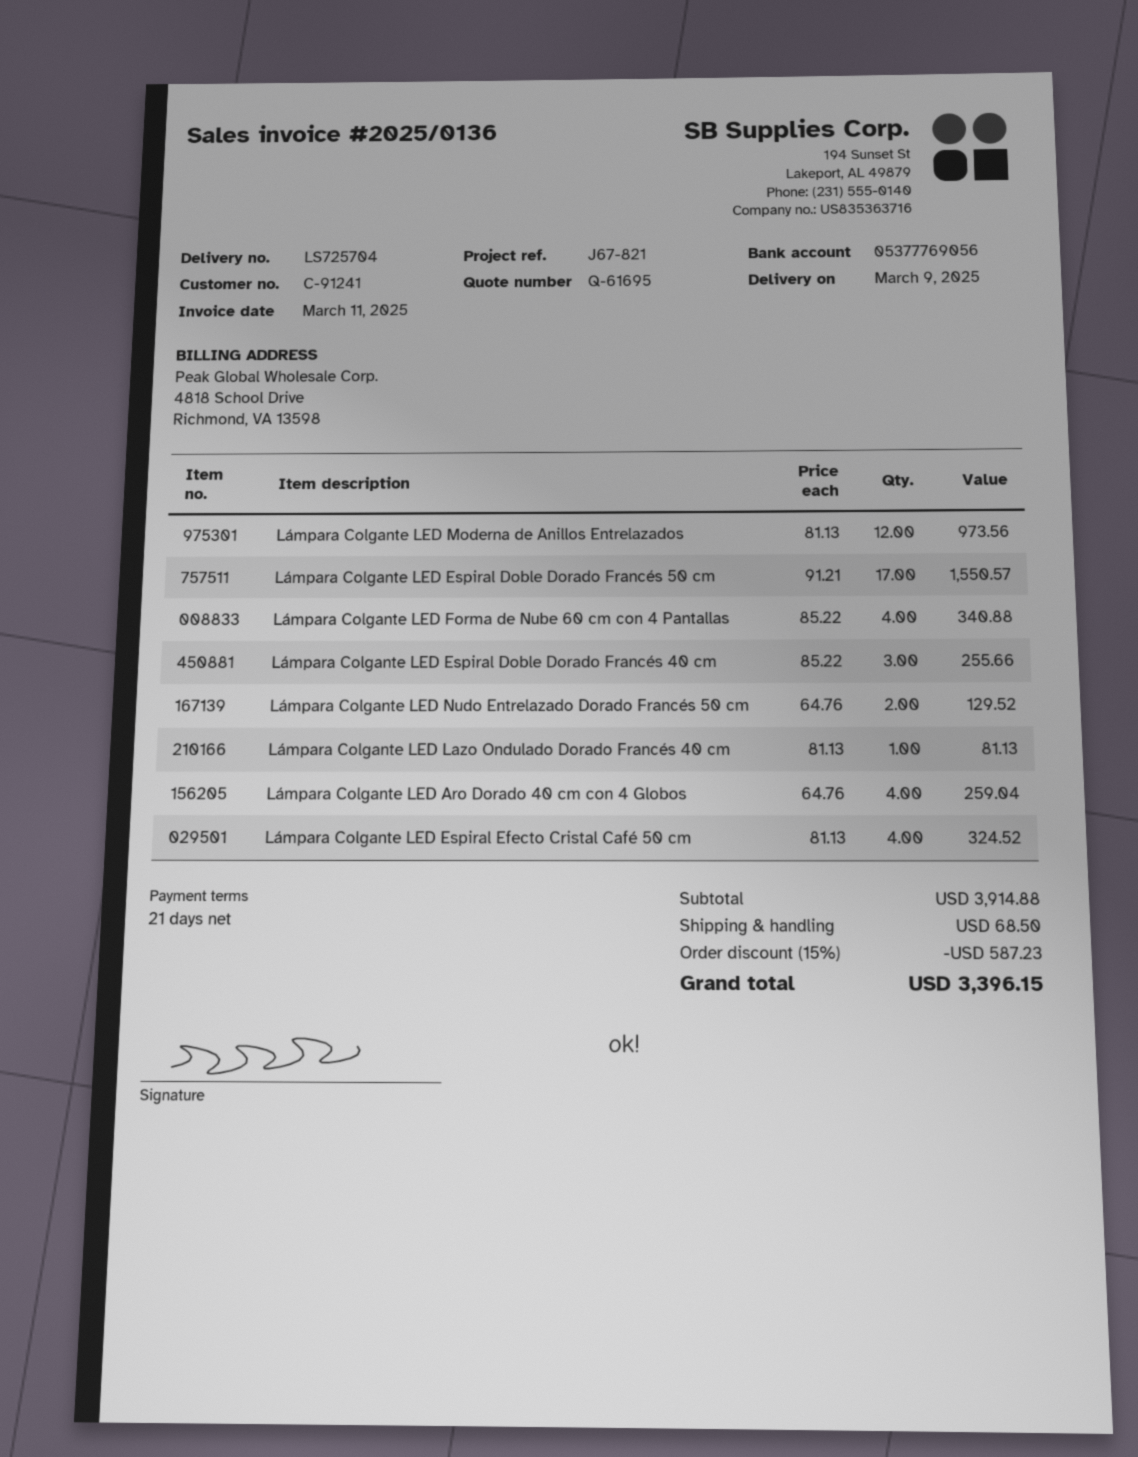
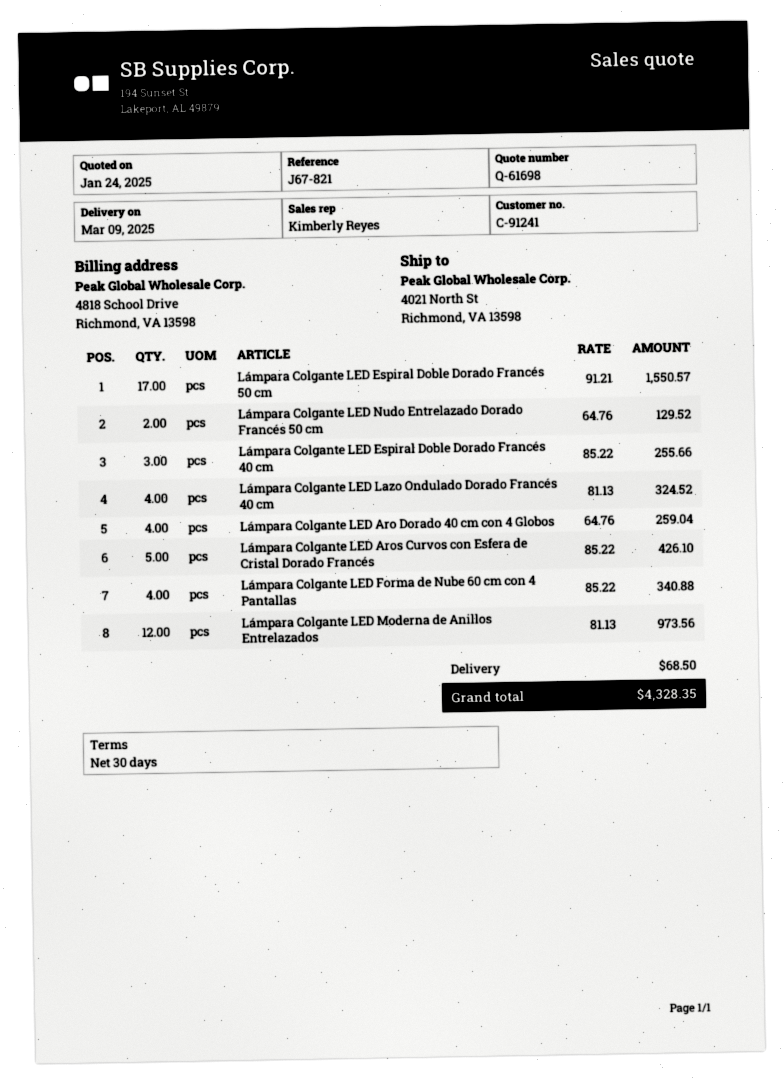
quote number: Q-61695 -> Q-61698
payment terms: 21 days -> 30 days
Lámpara Colgante LED Lazo Ondulado Dorado Francés 40 cm: 1 x 81.13 = 81.13 -> 4 x 81.13 = 324.52
Lámpara Colgante LED Espiral Efecto Cristal Café 50 cm: 4 x 81.13 = 324.52 -> none
Lámpara Colgante LED Aros Curvos con Esfera de Cristal Dorado Francés: none -> 5 x 85.22 = 426.10
discount: 15% = 587.23 -> none
total: 3396.15 -> 4328.35

